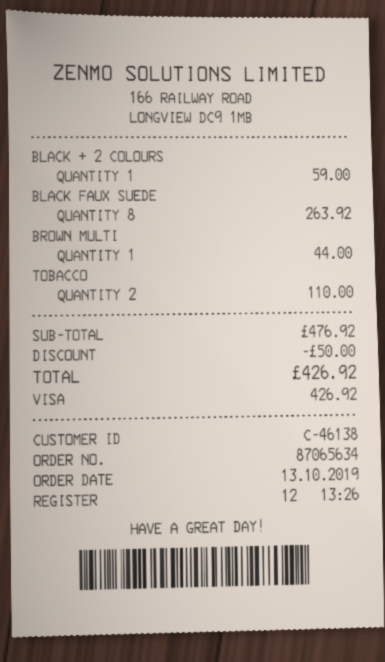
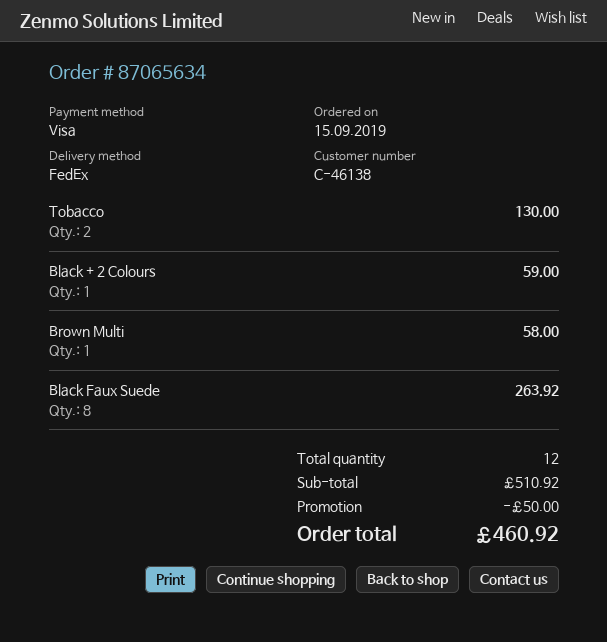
order date: 2019-10-13 -> 2019-09-15
BROWN MULTI: 1 for 44.00 -> 1 for 58.00
TOBACCO: 2 for 110.00 -> 2 for 130.00
subtotal: 476.92 -> 510.92
total: 426.92 -> 460.92

